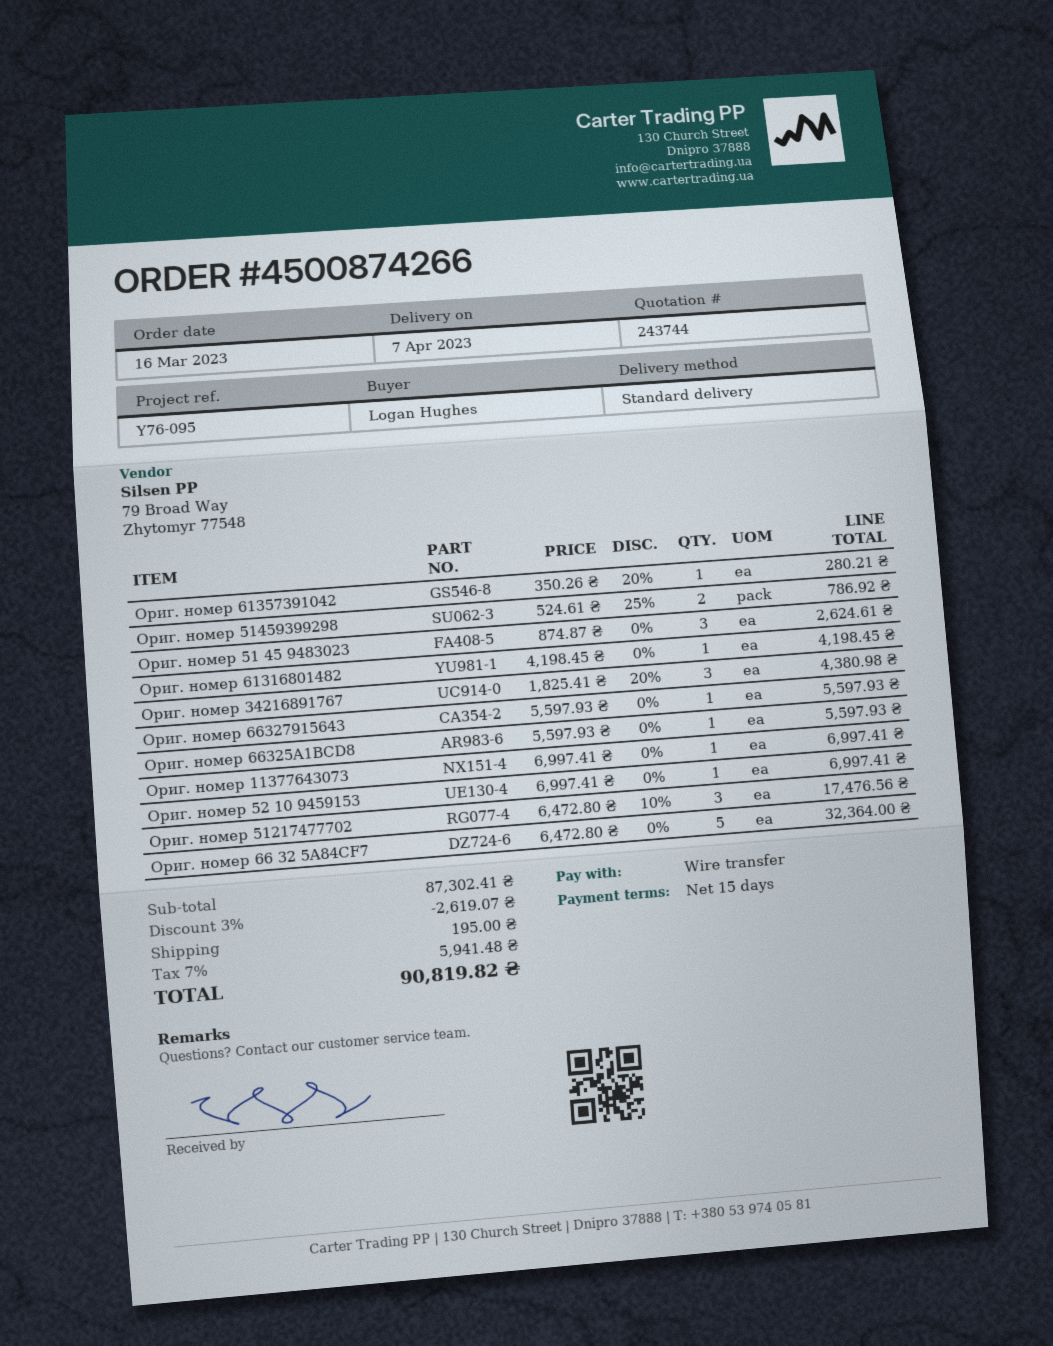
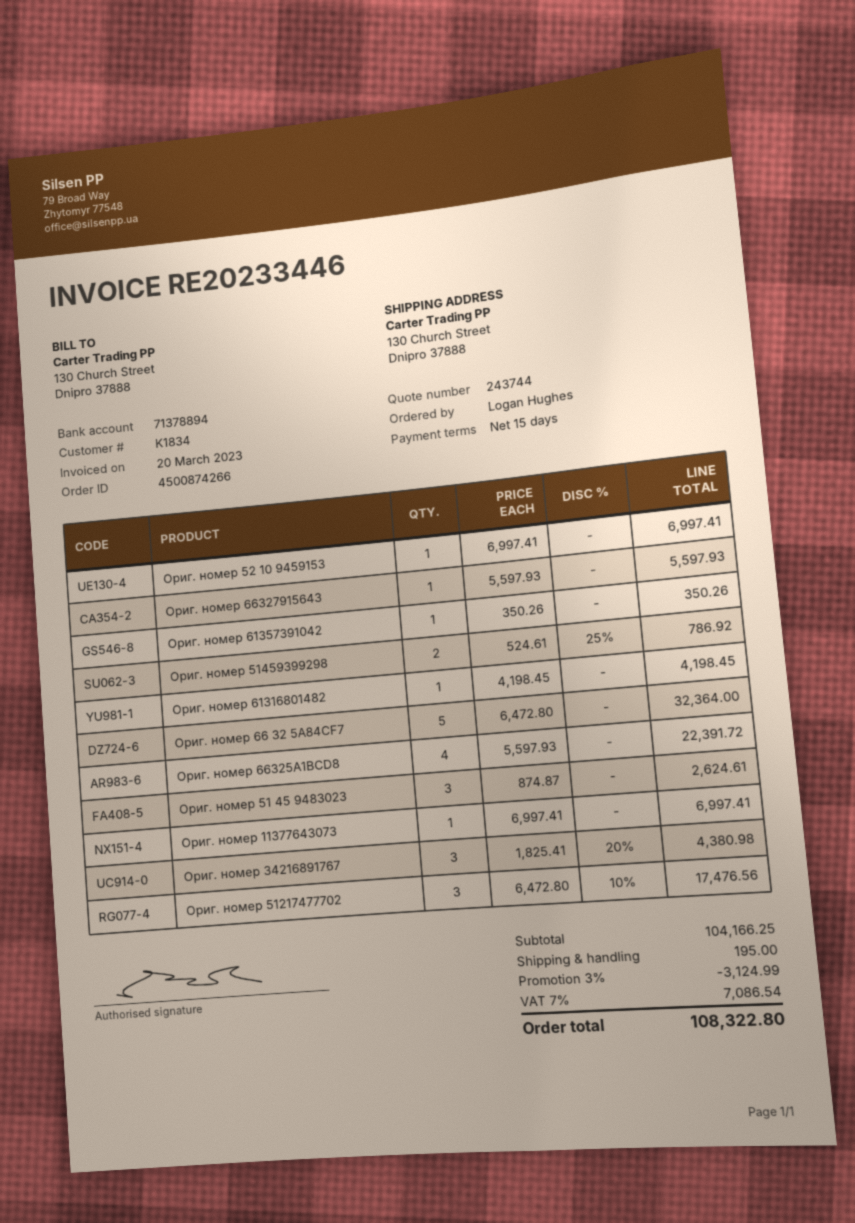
Ориг. номер 61357391042: 1 x 350.26 - 20% = 280.21 -> 1 x 350.26 = 350.26
Ориг. номер 66325A1BCD8: 1 x 5597.93 = 5597.93 -> 4 x 5597.93 = 22391.72
subtotal: 87302.41 -> 104166.25
discount: 3% = 2619.07 -> 3% = 3124.99
tax: 7% = 5941.48 -> 7% = 7086.54
total: 90819.82 -> 108322.80

